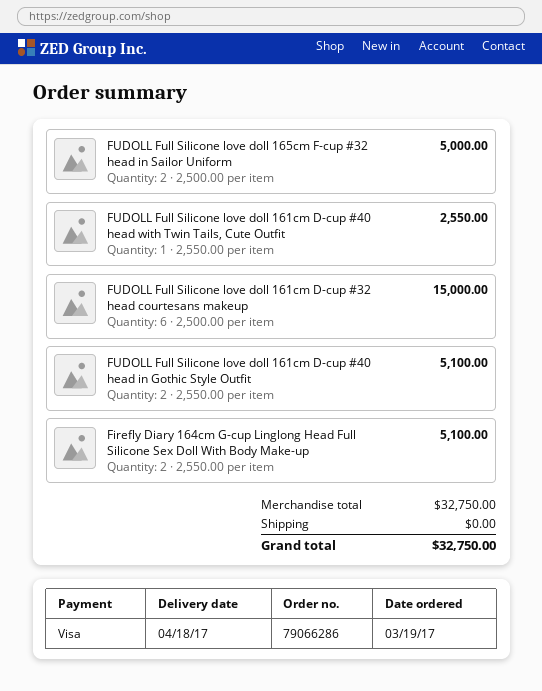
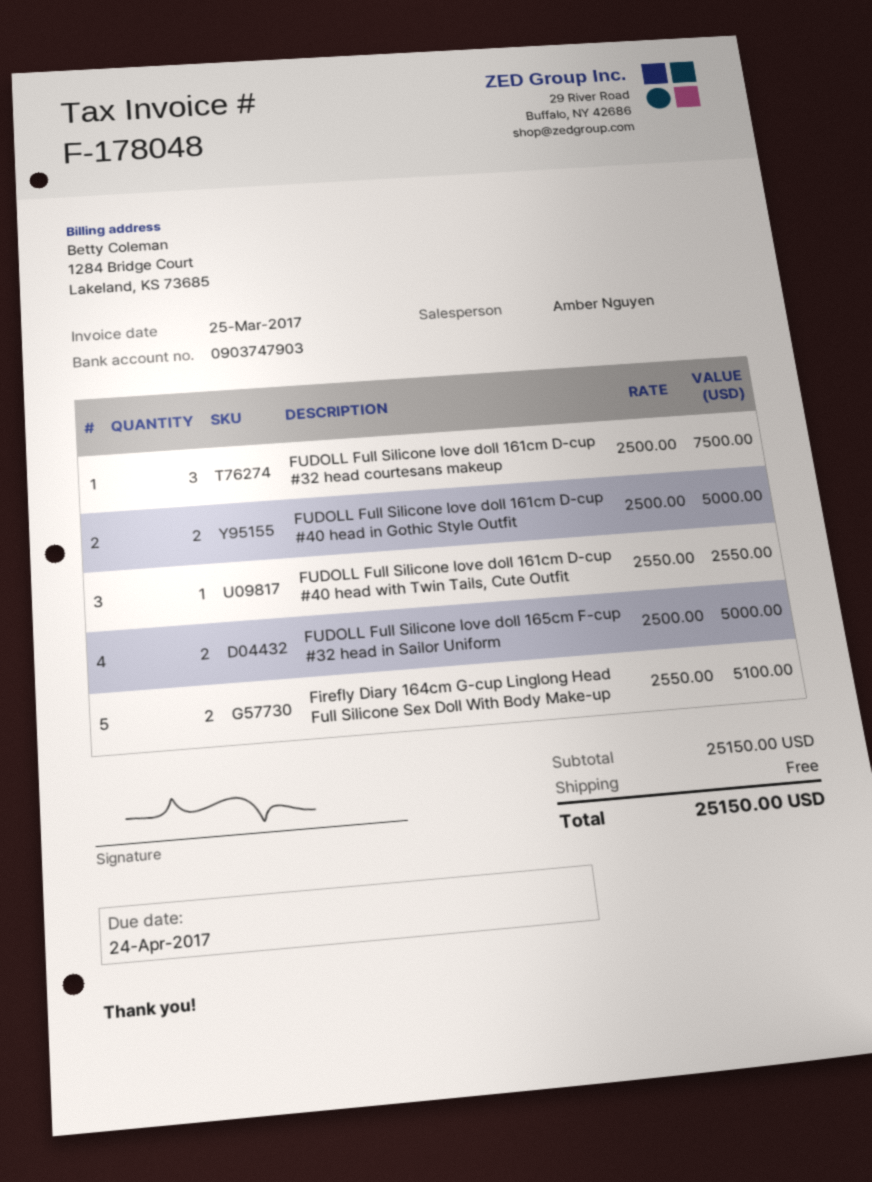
FUDOLL Full Silicone love doll 161cm D-cup #32 head courtesans makeup: 6 x 2500.00 = 15000.00 -> 3 x 2500.00 = 7500.00
FUDOLL Full Silicone love doll 161cm D-cup #40 head in Gothic Style Outfit: 2 x 2550.00 = 5100.00 -> 2 x 2500.00 = 5000.00
subtotal: 32750.00 -> 25150.00
total: 32750.00 -> 25150.00

